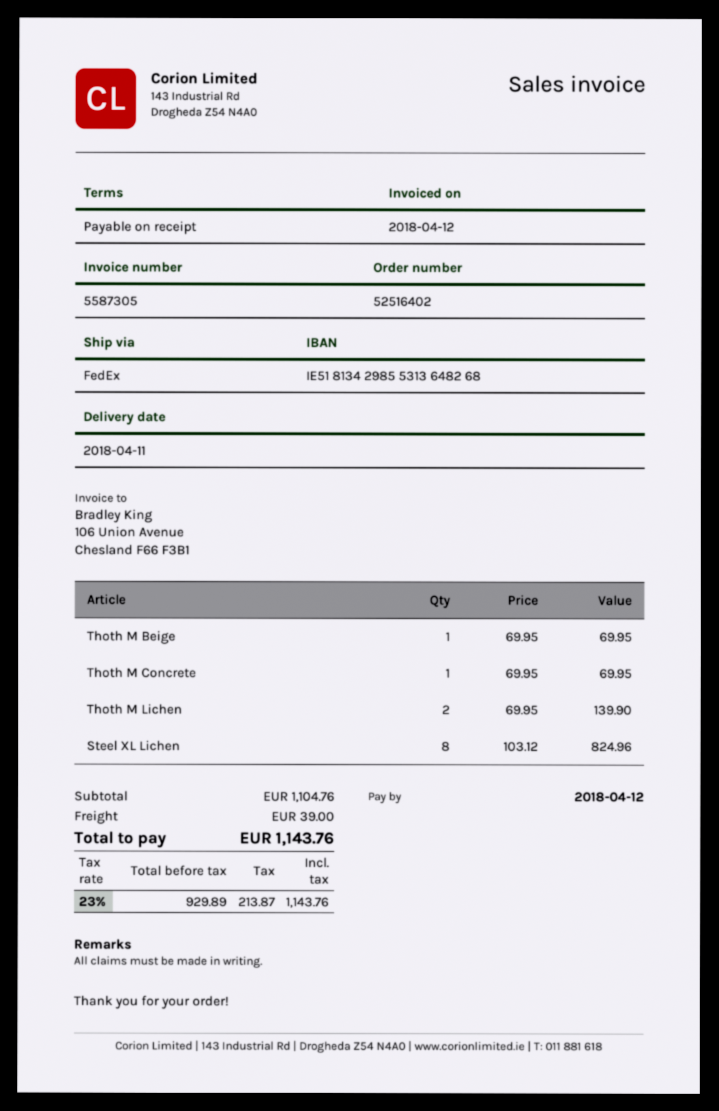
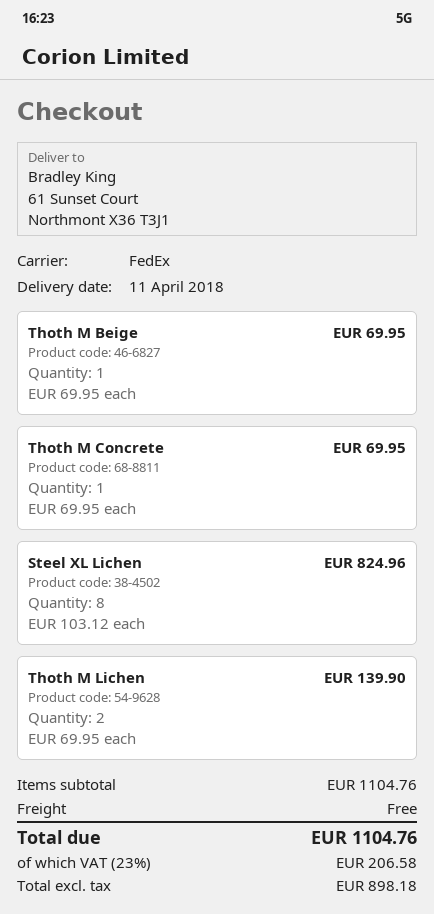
shipping: 39.00 -> 0.00
net: 929.89 -> 898.18
tax: 23% = 213.87 -> 23% = 206.58
total: 1143.76 -> 1104.76

